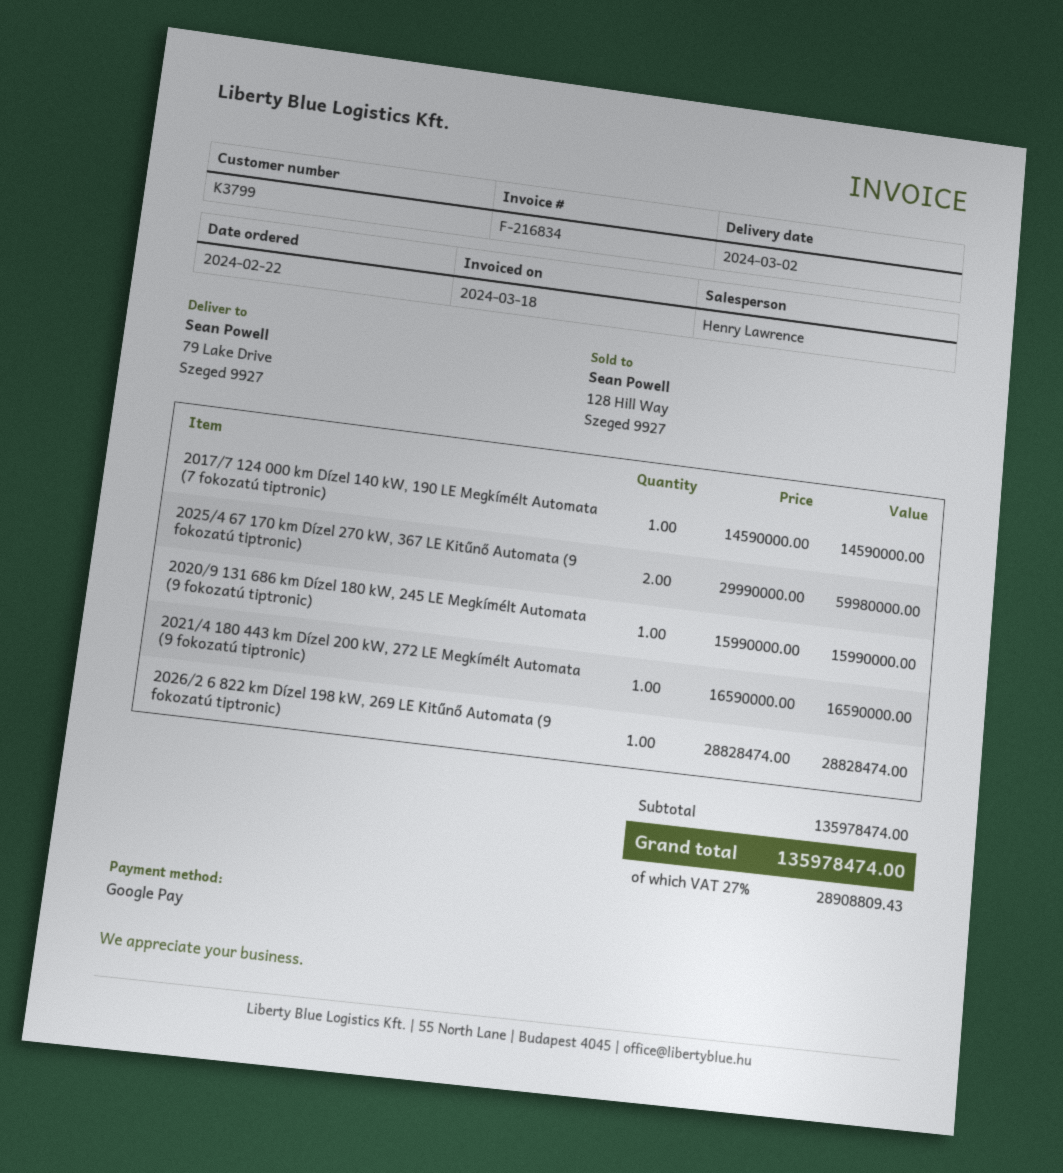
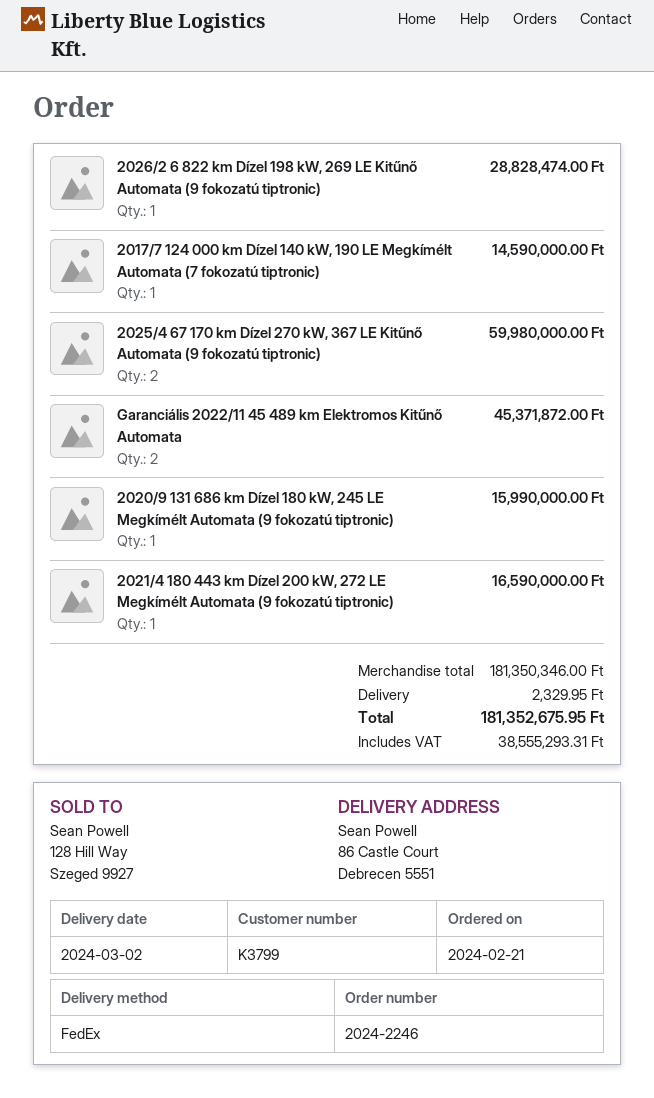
order date: 2024-02-22 -> 2024-02-21
ship to: 79 Lake Drive, Szeged 9927 -> 86 Castle Court, Debrecen 5551
Garanciális 2022/11 45 489 km Elektromos Kitűnő Automata: none -> 2 for 45371872.00
subtotal: 135978474.00 -> 181350346.00
shipping: none -> 2329.95
tax: 28908809.43 -> 38555293.31
total: 135978474.00 -> 181352675.95

